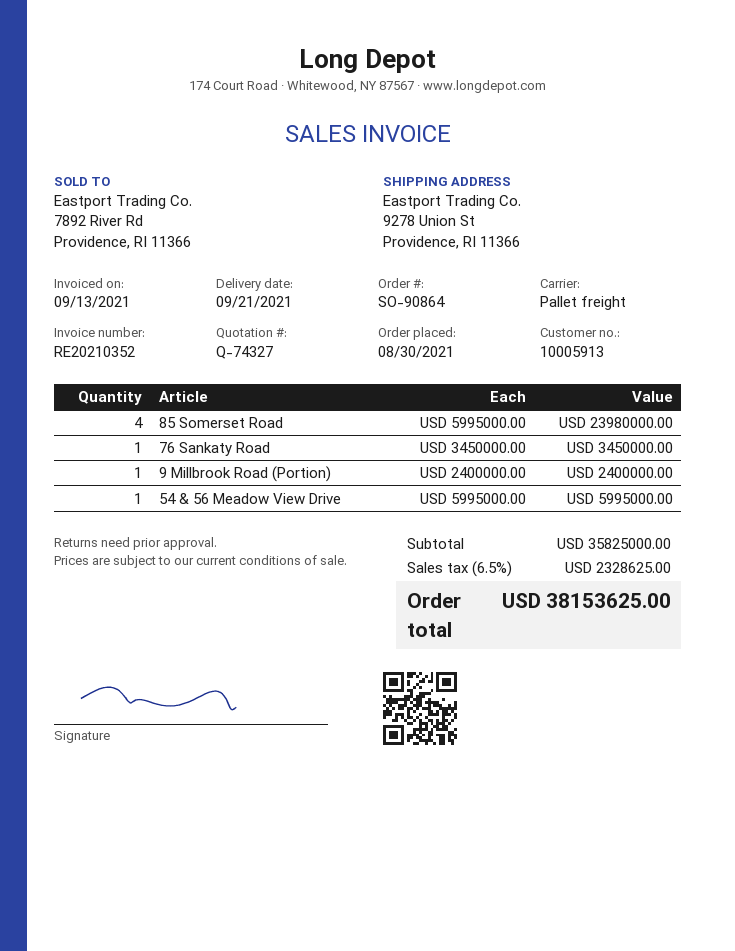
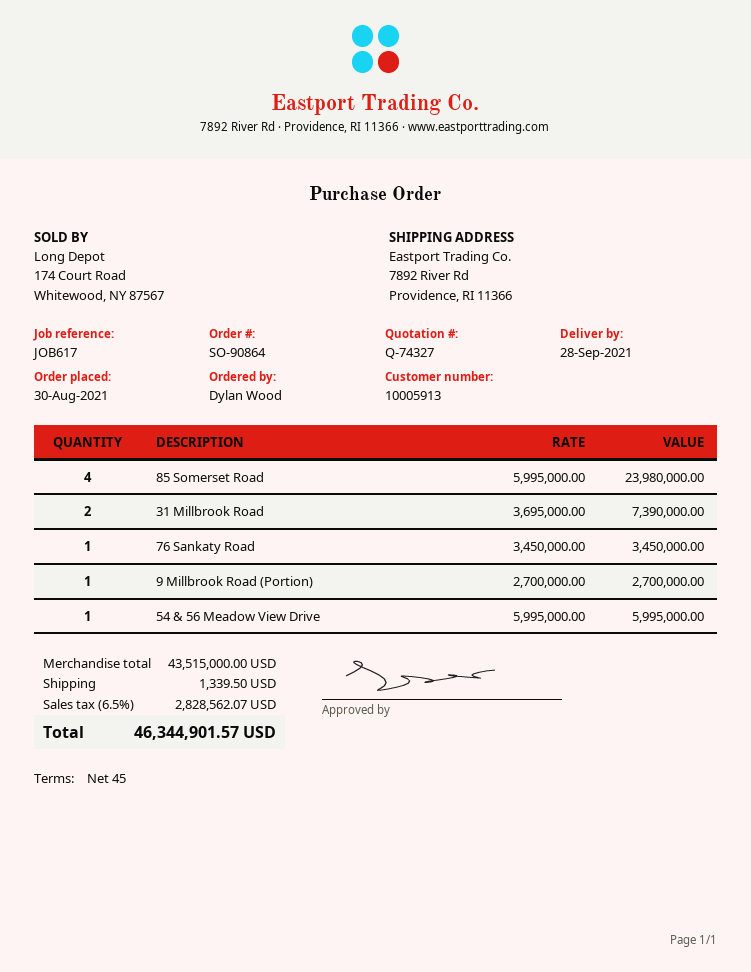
delivery date: 2021-09-21 -> 2021-09-28
ship to: 9278 Union St, Providence, RI 11366 -> 7892 River Rd, Providence, RI 11366
9 Millbrook Road (Portion): 1 x 2400000.00 = 2400000.00 -> 1 x 2700000.00 = 2700000.00
31 Millbrook Road: none -> 2 x 3695000.00 = 7390000.00
subtotal: 35825000.00 -> 43515000.00
shipping: none -> 1339.50
tax: 6.5% = 2328625.00 -> 6.5% = 2828562.07
total: 38153625.00 -> 46344901.57

